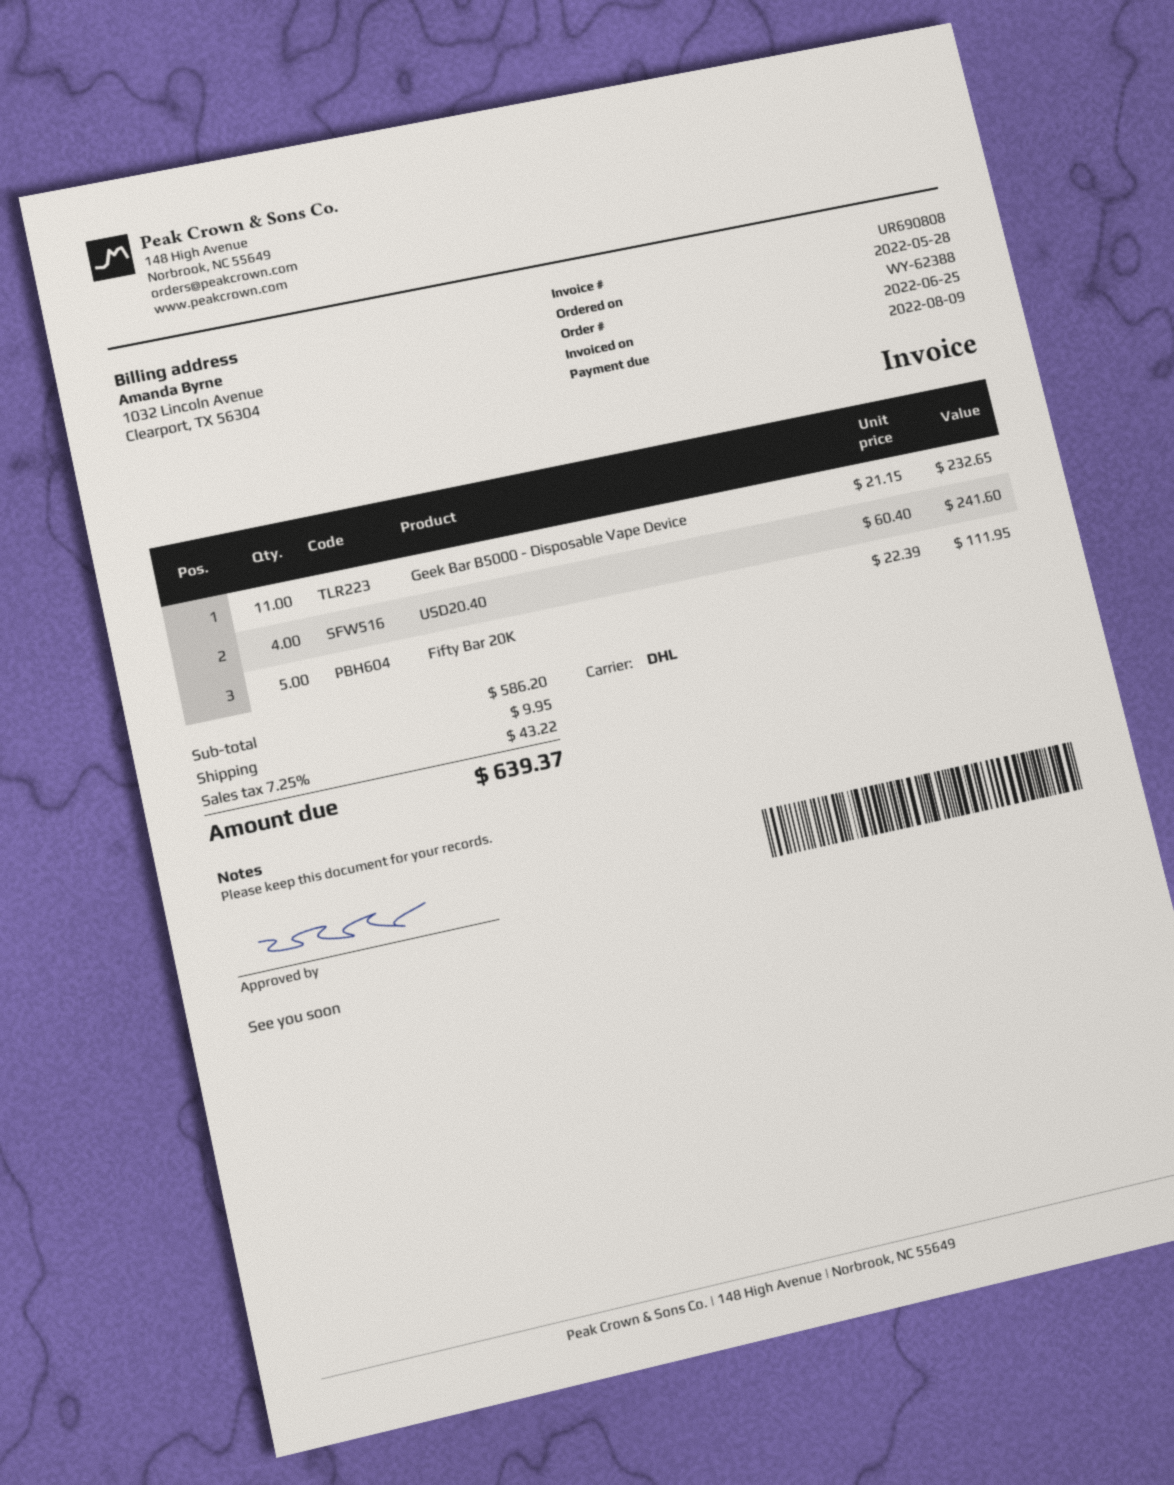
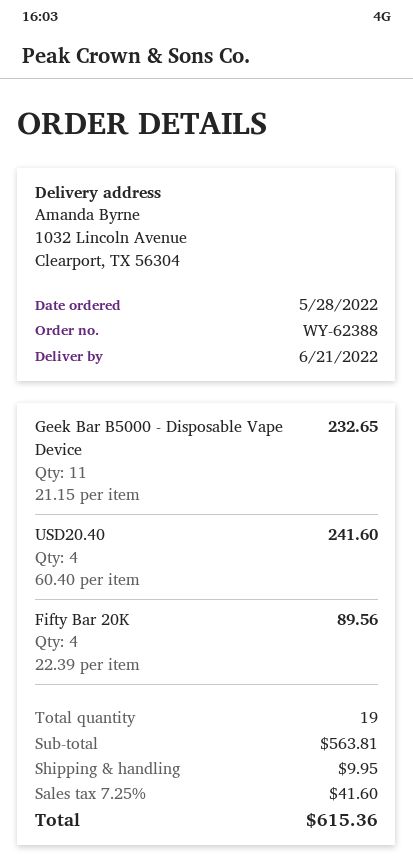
Fifty Bar 20K: 5 x 22.39 = 111.95 -> 4 x 22.39 = 89.56
subtotal: 586.20 -> 563.81
tax: 7.25% = 43.22 -> 7.25% = 41.60
total: 639.37 -> 615.36

